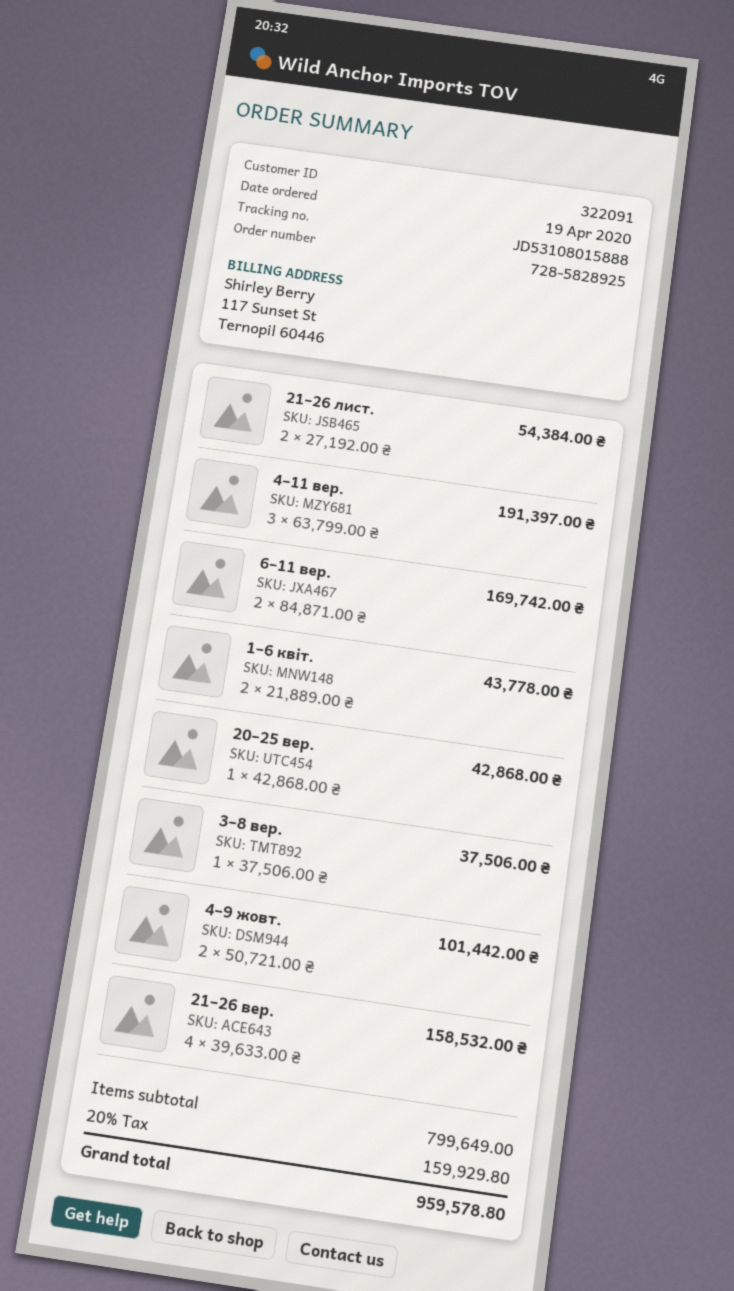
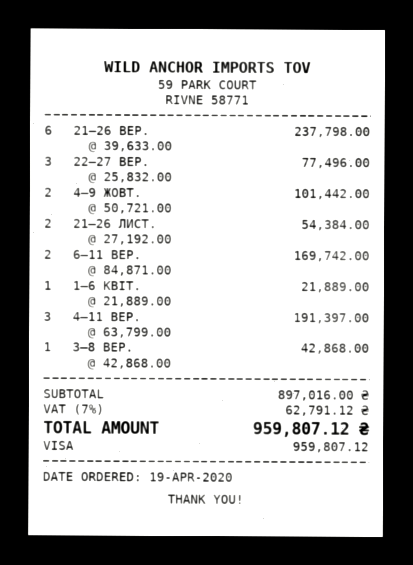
1–6 квіт.: 2 x 21889.00 = 43778.00 -> 1 x 21889.00 = 21889.00
20–25 вер.: 1 x 42868.00 = 42868.00 -> none
3–8 вер.: 1 x 37506.00 = 37506.00 -> 1 x 42868.00 = 42868.00
21–26 вер.: 4 x 39633.00 = 158532.00 -> 6 x 39633.00 = 237798.00
22–27 ВЕР.: none -> 3 x 25832.00 = 77496.00
subtotal: 799649.00 -> 897016.00
tax: 20% = 159929.80 -> 7% = 62791.12
total: 959578.80 -> 959807.12

